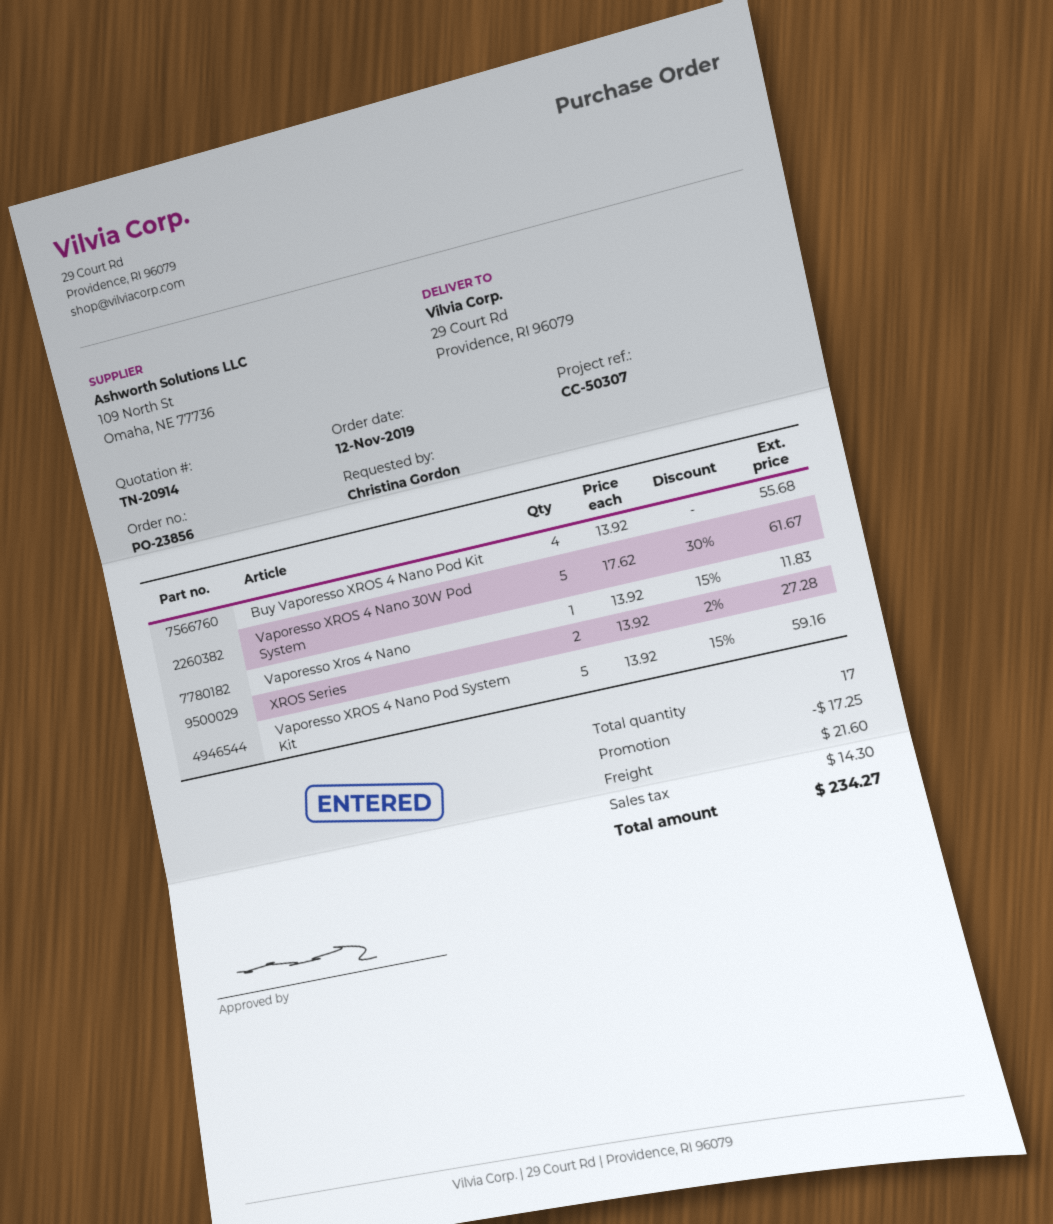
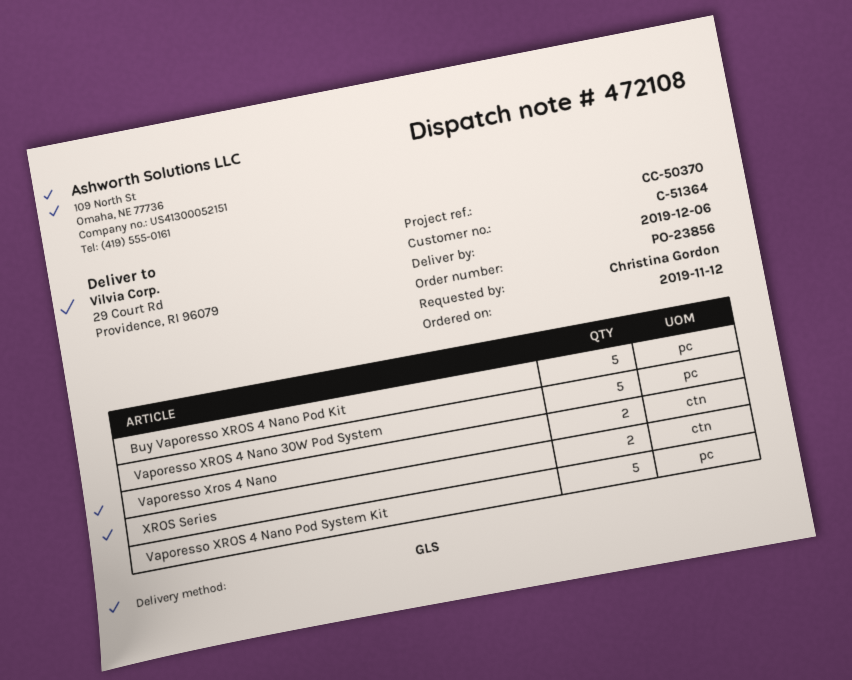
reference: CC-50307 -> CC-50370
Buy Vaporesso XROS 4 Nano Pod Kit: 4 -> 5
Vaporesso Xros 4 Nano: 1 -> 2

